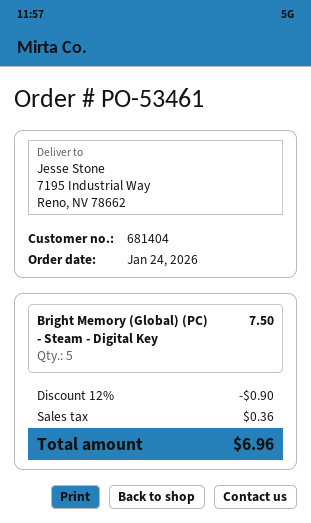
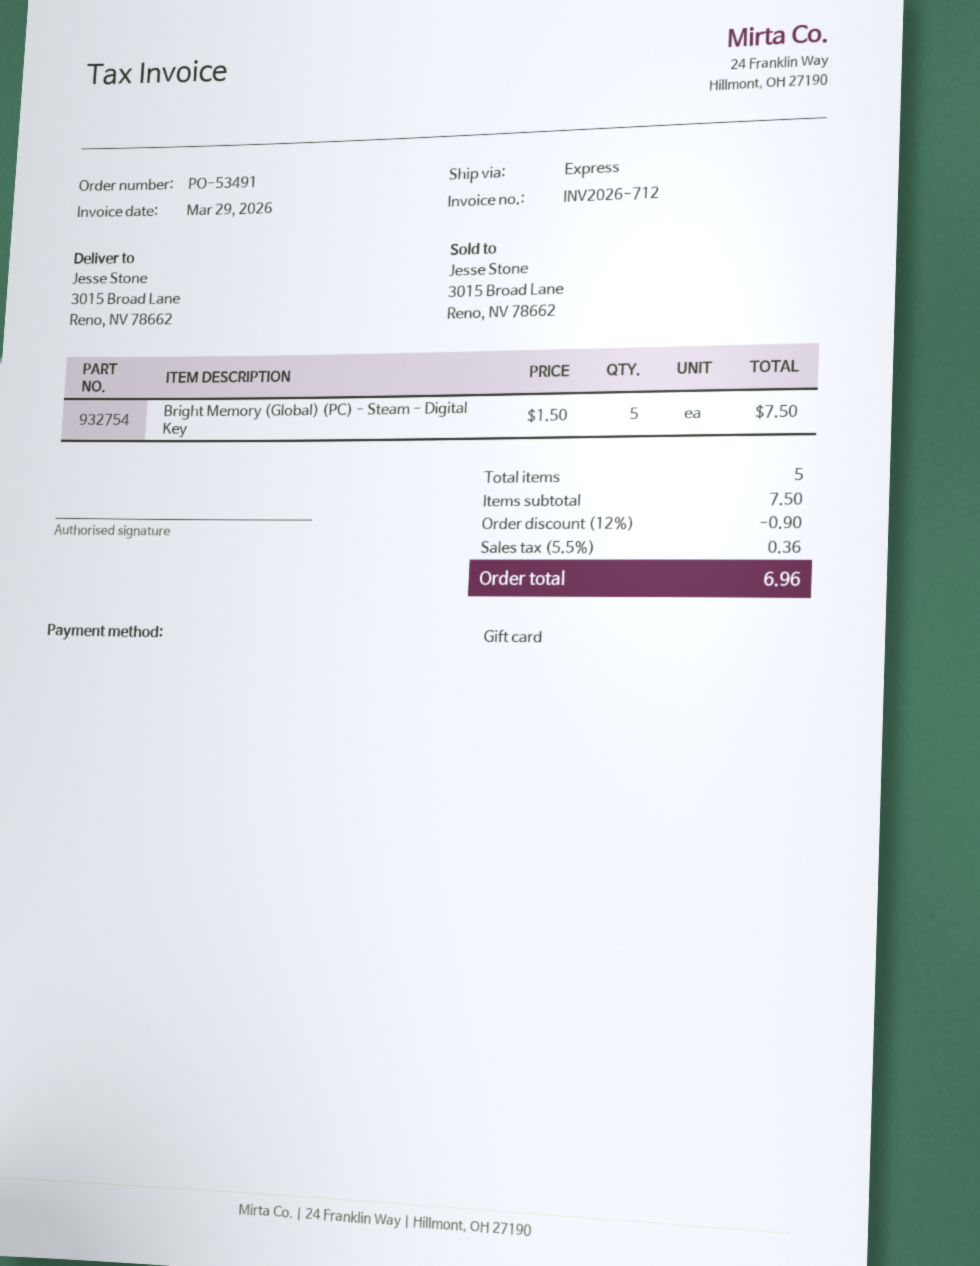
order number: PO-53461 -> PO-53491
ship to: 7195 Industrial Way, Reno, NV 78662 -> 3015 Broad Lane, Reno, NV 78662

